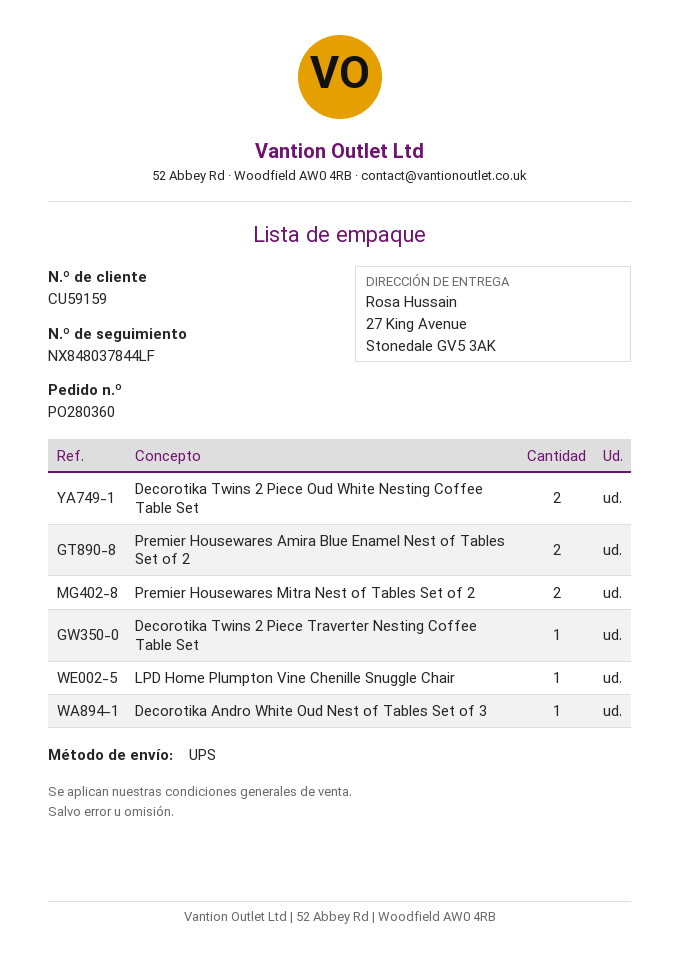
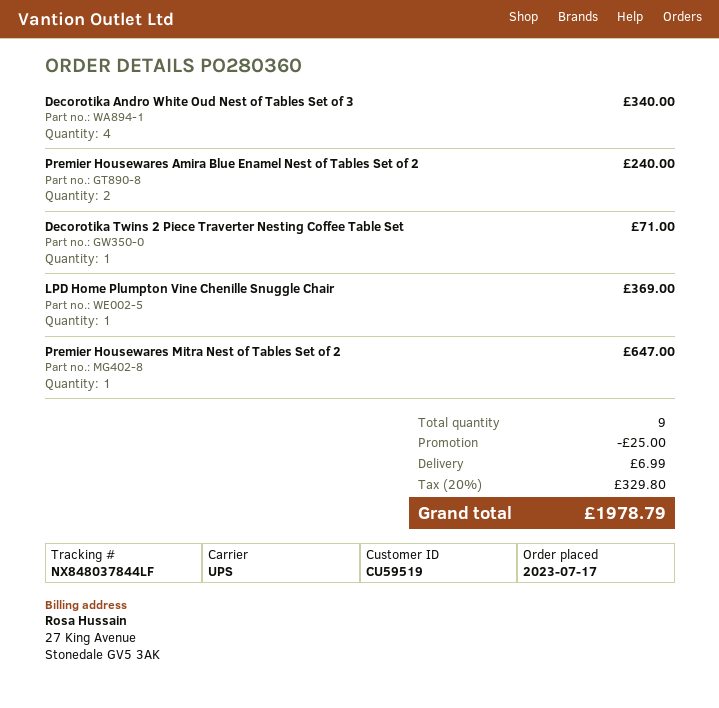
customer number: CU59159 -> CU59519
Decorotika Twins 2 Piece Oud White Nesting Coffee Table Set: 2 -> none
Premier Housewares Mitra Nest of Tables Set of 2: 2 -> 1
Decorotika Andro White Oud Nest of Tables Set of 3: 1 -> 4

